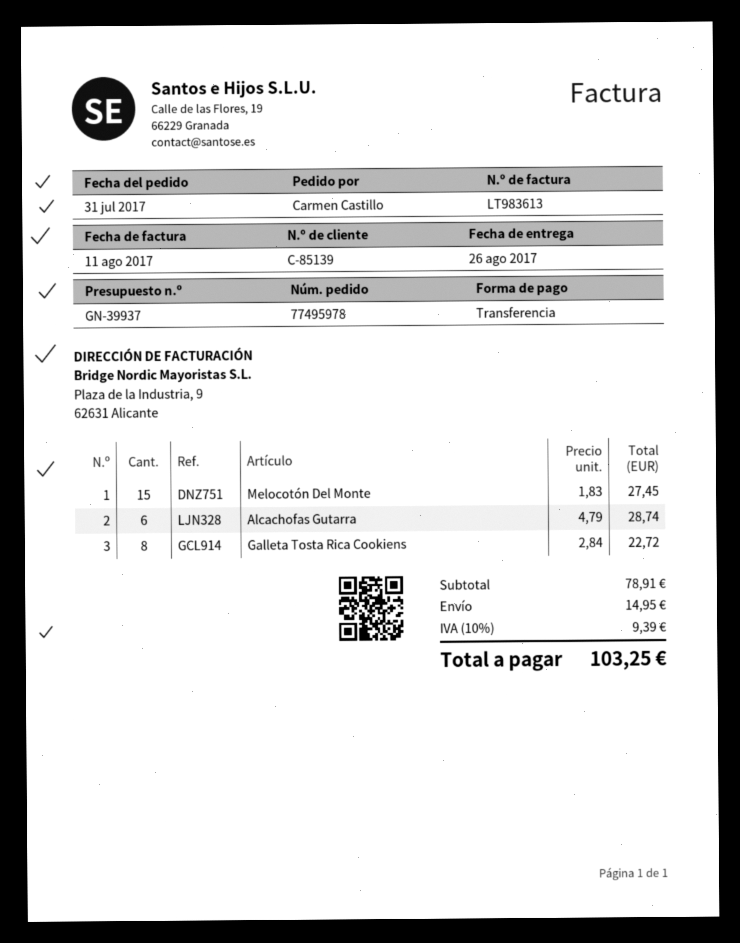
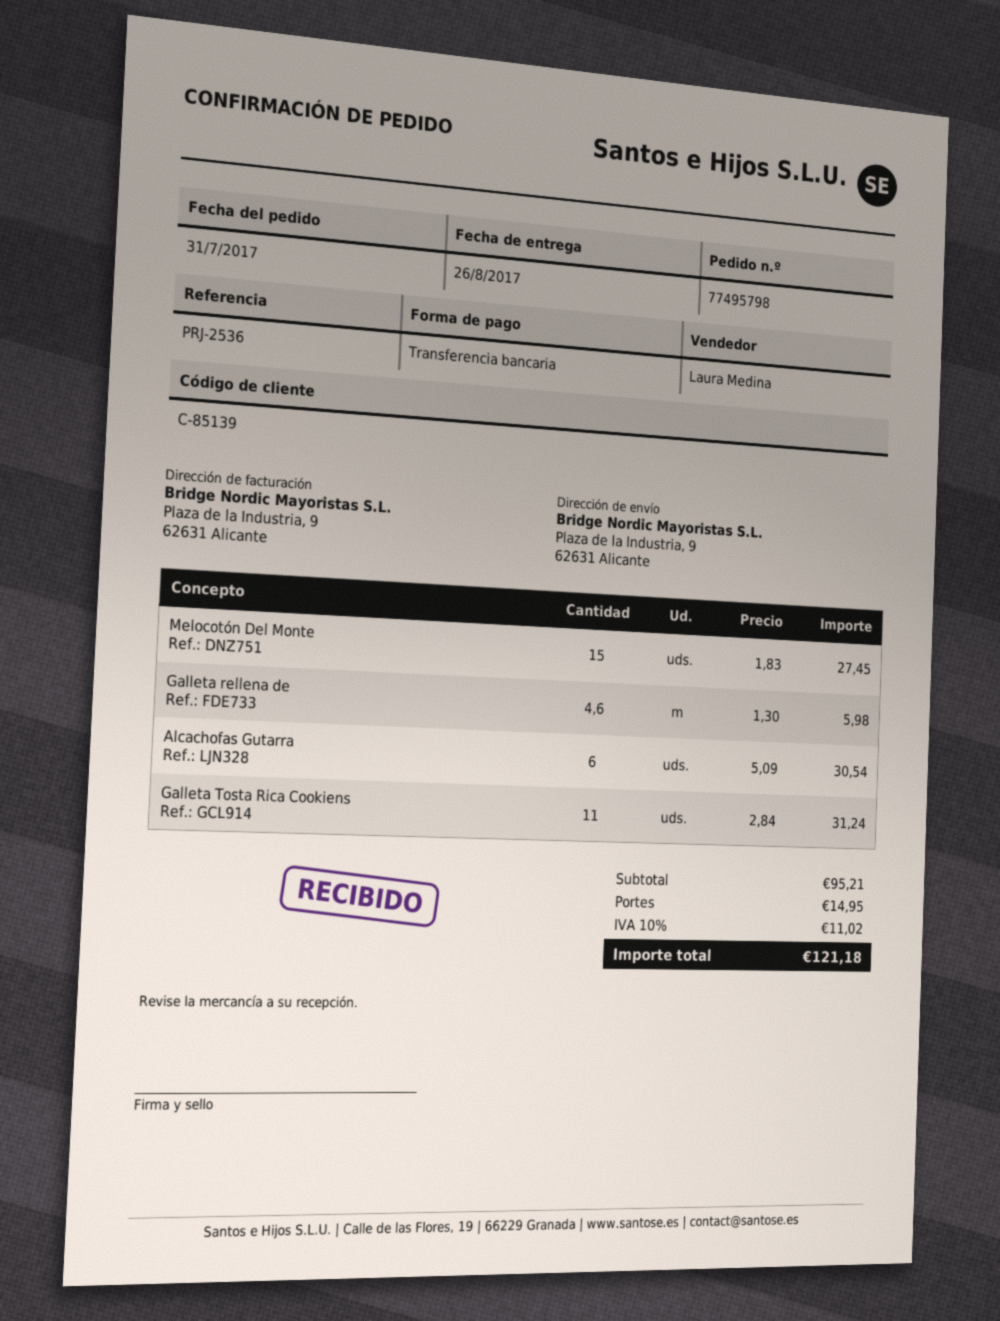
order number: 77495978 -> 77495798
Alcachofas Gutarra: 6 x 4.79 = 28.74 -> 6 x 5.09 = 30.54
Galleta Tosta Rica Cookiens: 8 x 2.84 = 22.72 -> 11 x 2.84 = 31.24
Galleta rellena de: none -> 4.6 x 1.30 = 5.98
subtotal: 78.91 -> 95.21
tax: 10% = 9.39 -> 10% = 11.02
total: 103.25 -> 121.18

